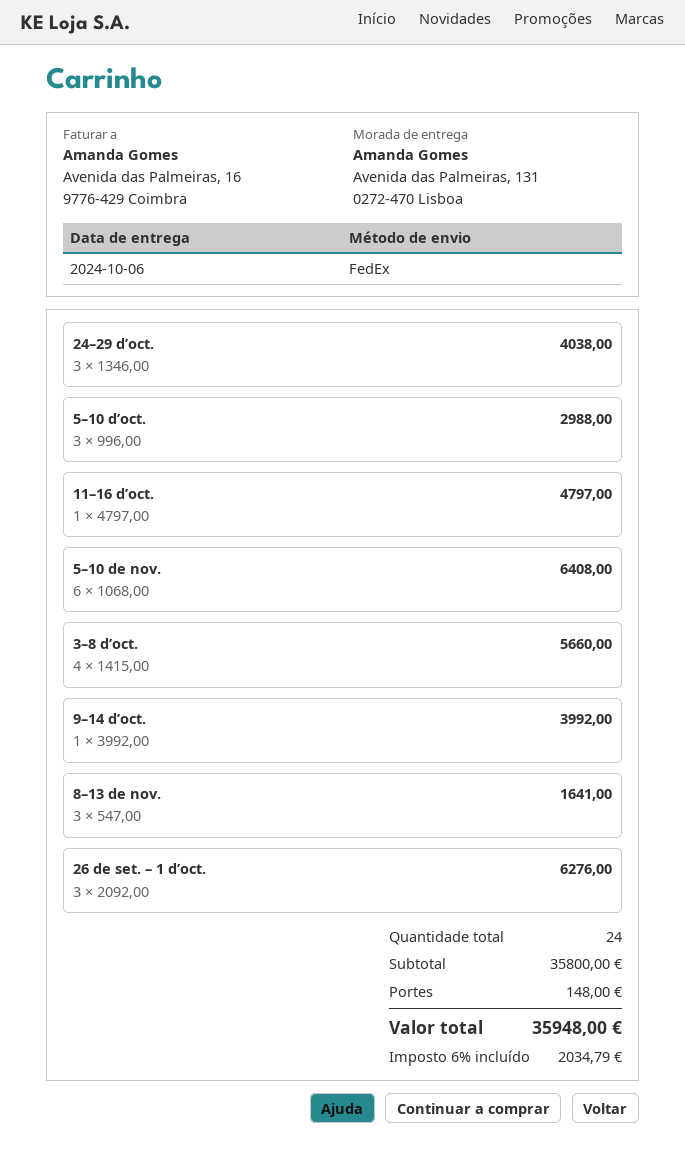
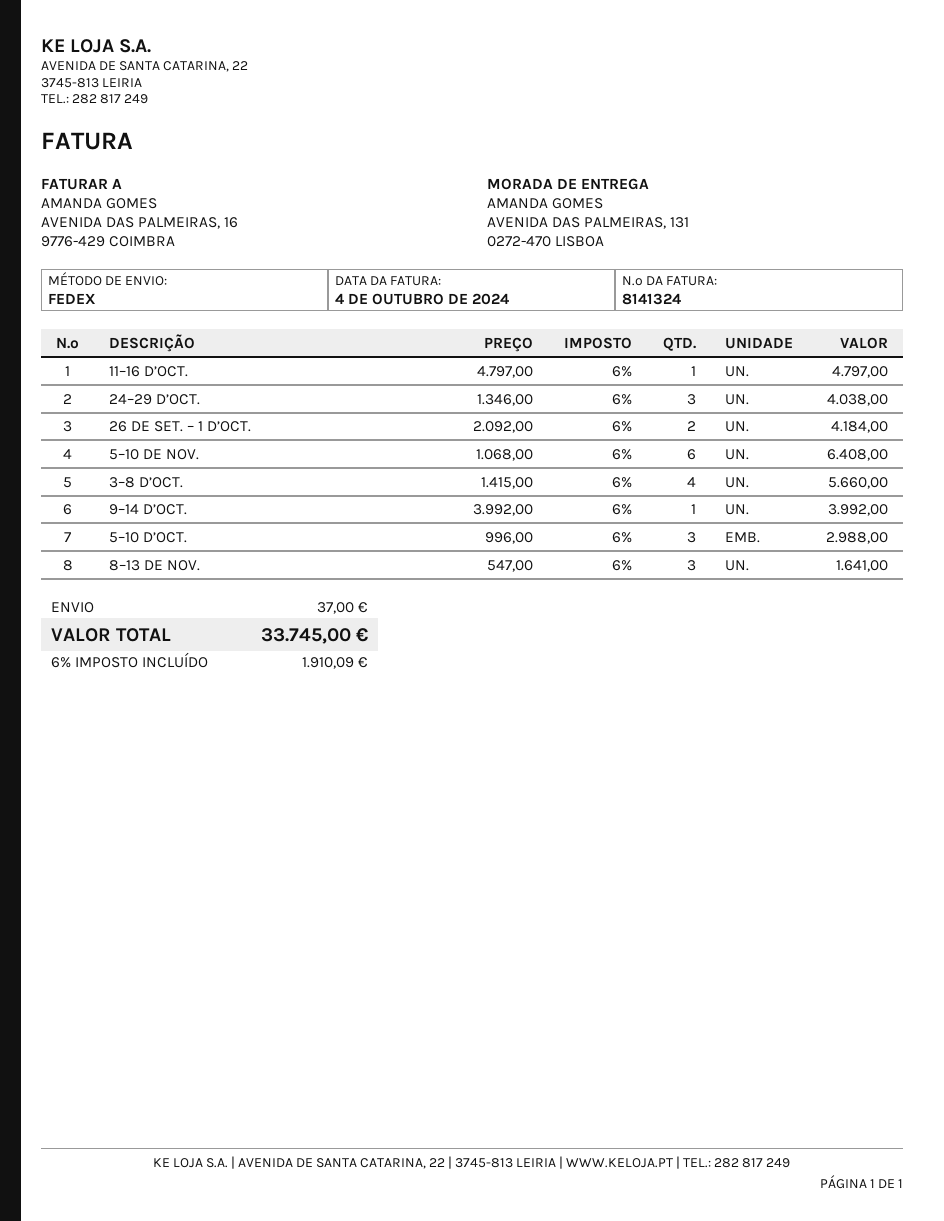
26 de set. – 1 d’oct.: 3 x 2092.00 = 6276.00 -> 2 x 2092.00 = 4184.00
shipping: 148.00 -> 37.00
tax: 6% = 2034.79 -> 6% = 1910.09
total: 35948.00 -> 33745.00

